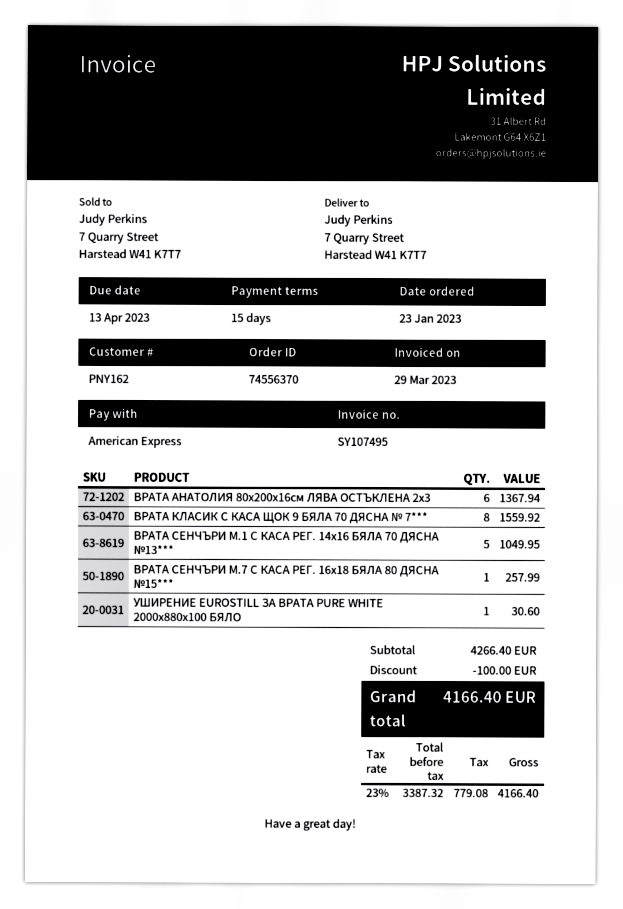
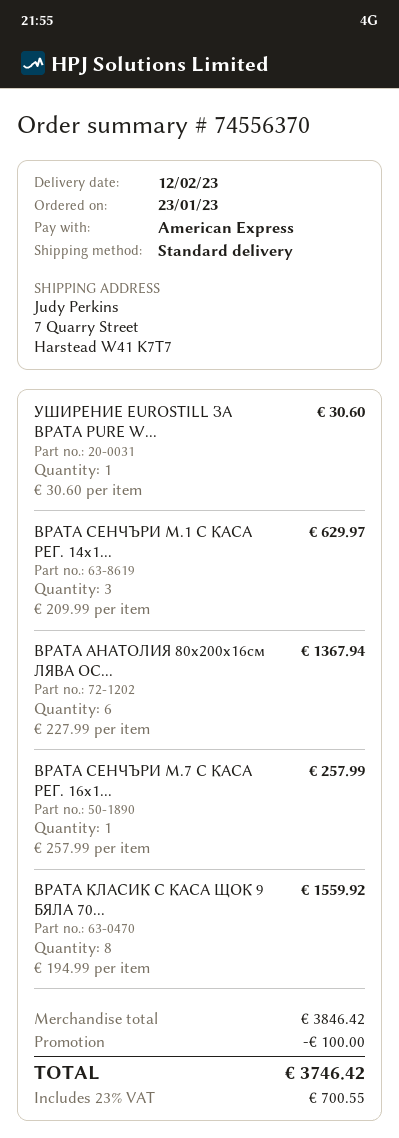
ВРАТА СЕНЧЪРИ М.1 С КАСА РЕГ. 14х16 БЯЛА 70 ДЯСНА №13***: 5 for 1049.95 -> 3 for 629.97
subtotal: 4266.40 -> 3846.42
tax: 23% = 779.08 -> 23% = 700.55
total: 4166.40 -> 3746.42

